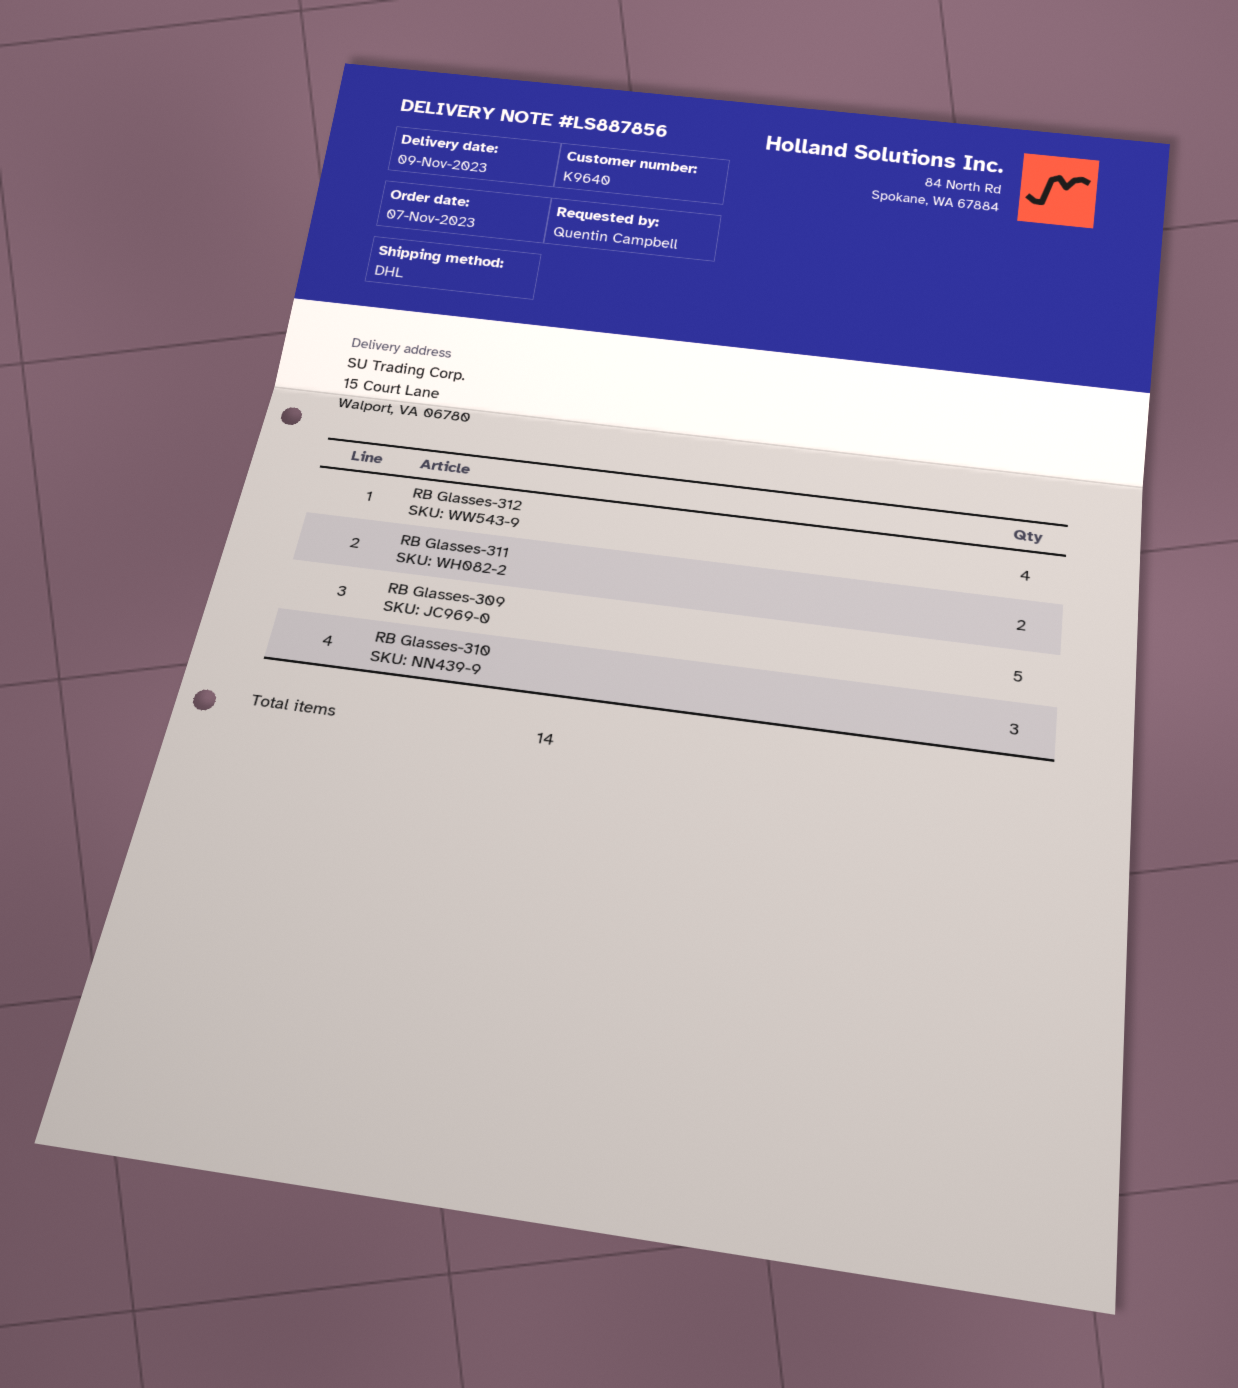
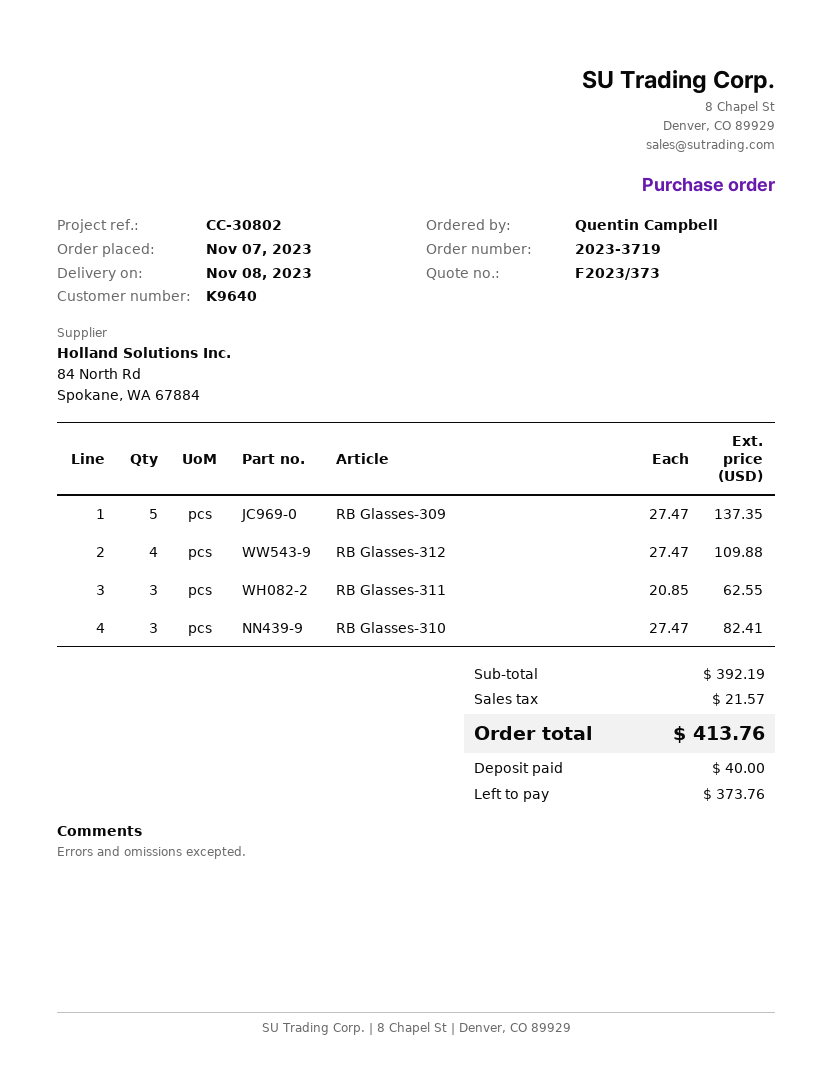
delivery date: 2023-11-09 -> 2023-11-08
RB Glasses-311: 2 -> 3

